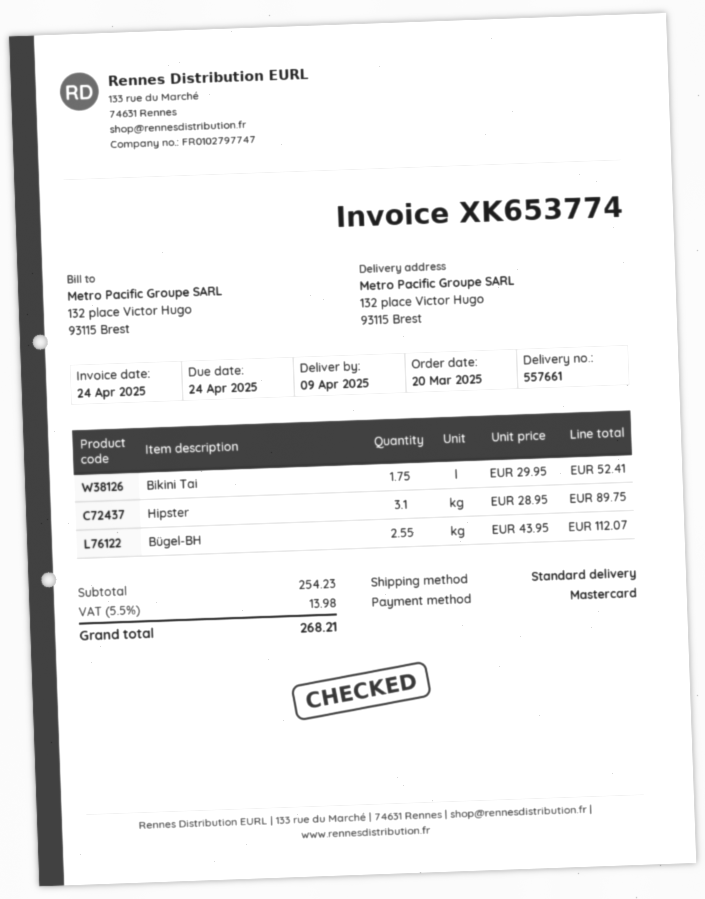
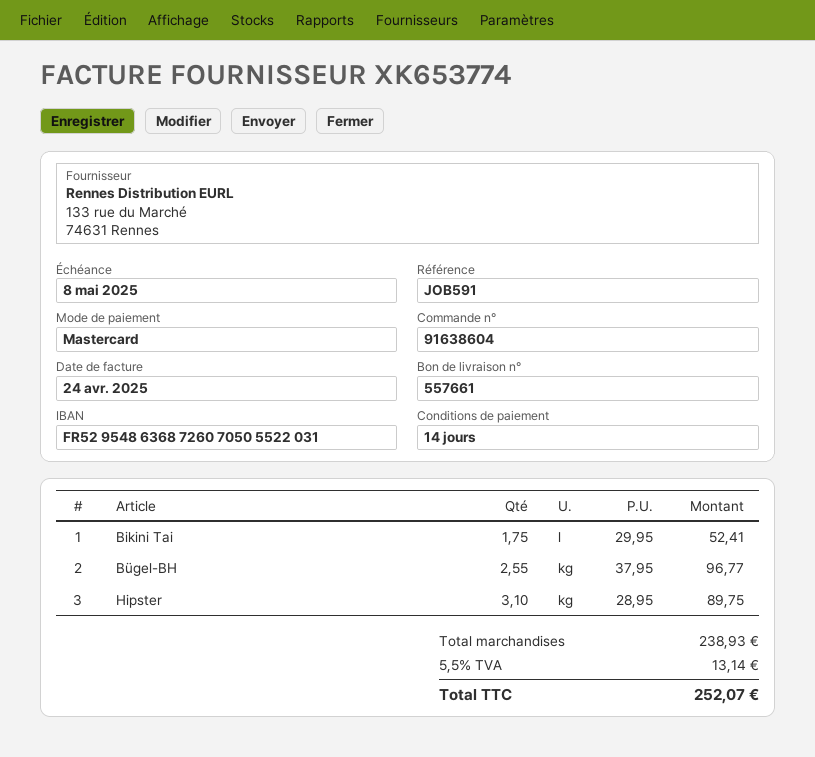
due date: 2025-04-24 -> 2025-05-08
Bügel-BH: 2.55 x 43.95 = 112.07 -> 2.55 x 37.95 = 96.77
subtotal: 254.23 -> 238.93
tax: 5.5% = 13.98 -> 5.5% = 13.14
total: 268.21 -> 252.07

